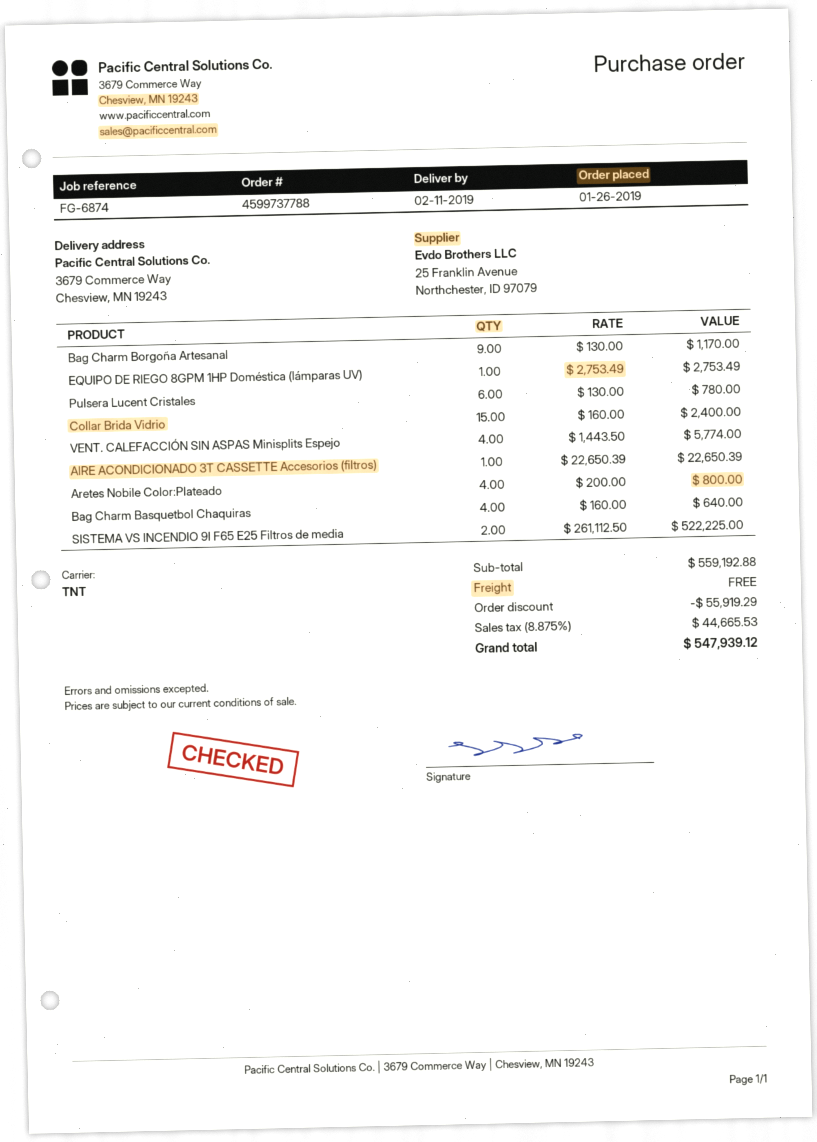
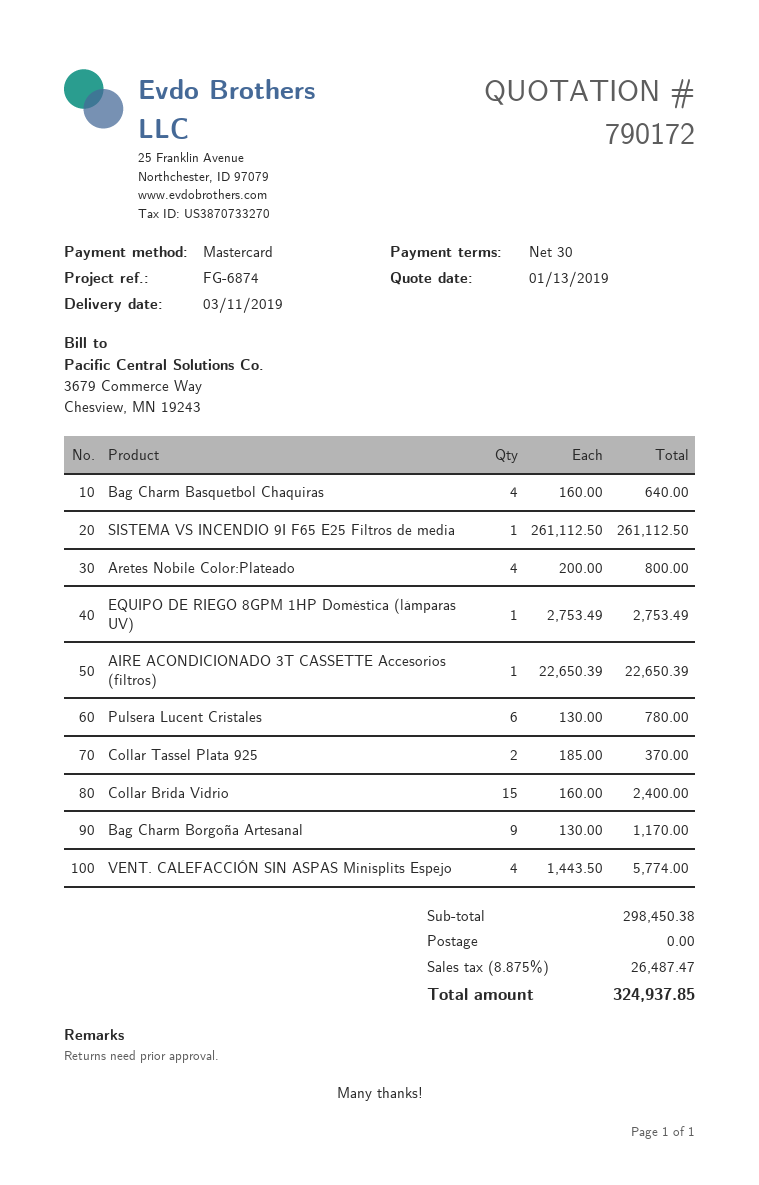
delivery date: 2019-02-11 -> 2019-03-11
SISTEMA VS INCENDIO 9I F65 E25 Filtros de media: 2 x 261112.50 = 522225.00 -> 1 x 261112.50 = 261112.50
Collar Tassel Plata 925: none -> 2 x 185.00 = 370.00
subtotal: 559192.88 -> 298450.38
discount: 55919.29 -> none
tax: 8.875% = 44665.53 -> 8.875% = 26487.47
total: 547939.12 -> 324937.85

